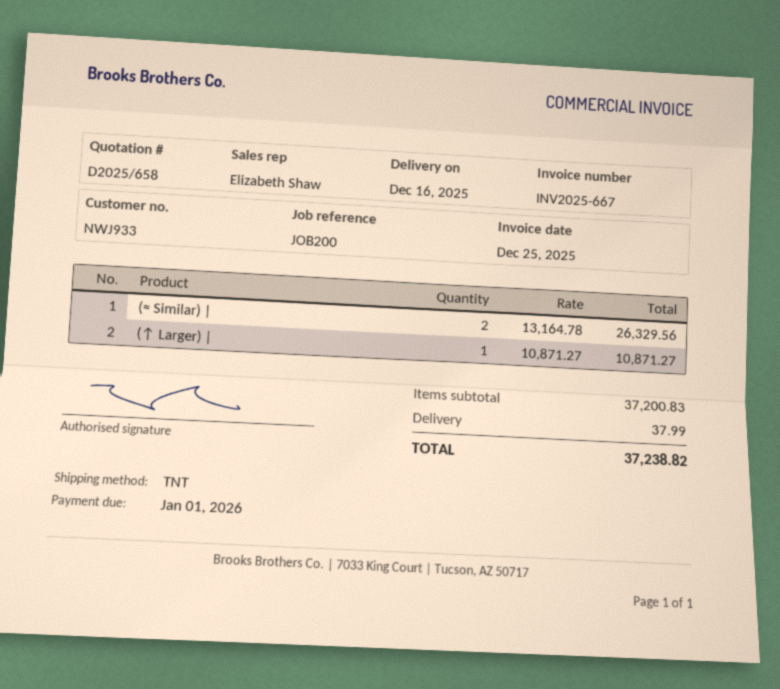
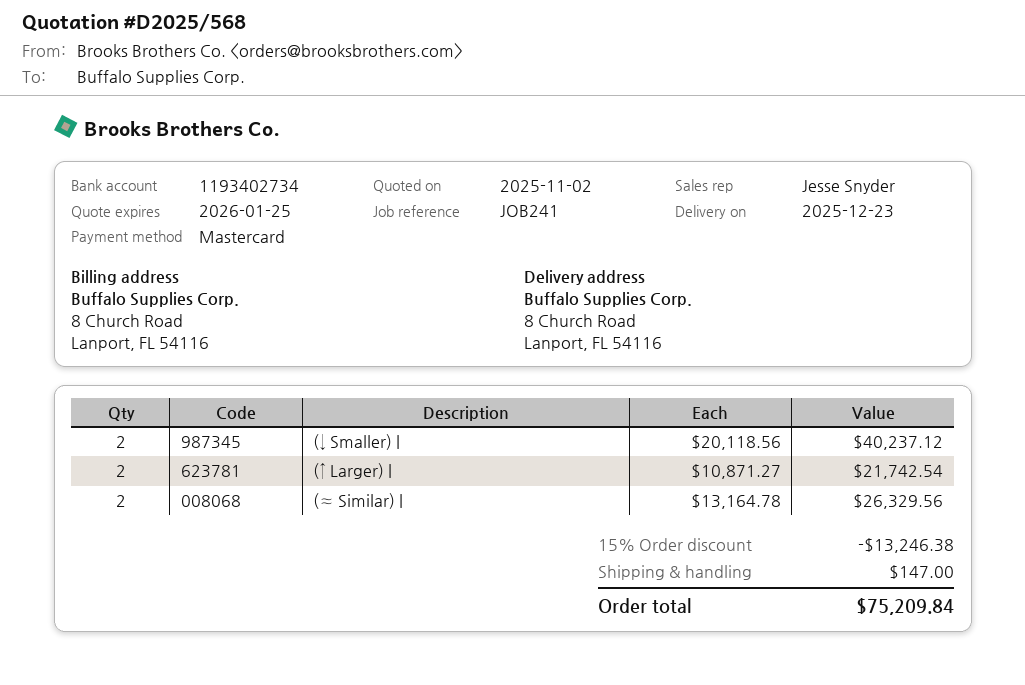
quote number: D2025/658 -> D2025/568
delivery date: 2025-12-16 -> 2025-12-23
reference: JOB200 -> JOB241
sales rep: Elizabeth Shaw -> Jesse Snyder
(↑ Larger) |: 1 x 10871.27 = 10871.27 -> 2 x 10871.27 = 21742.54
(↓ Smaller) |: none -> 2 x 20118.56 = 40237.12
discount: none -> 15% = 13246.38
shipping: 37.99 -> 147.00
total: 37238.82 -> 75209.84

